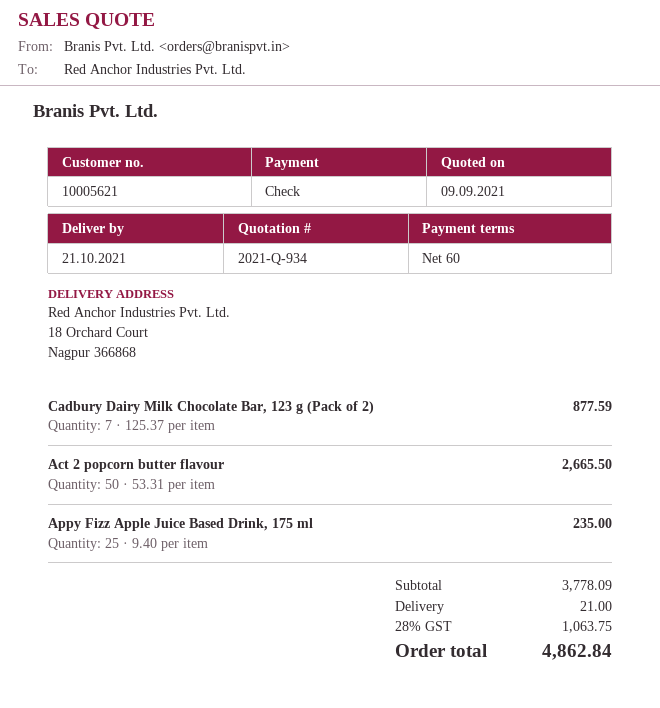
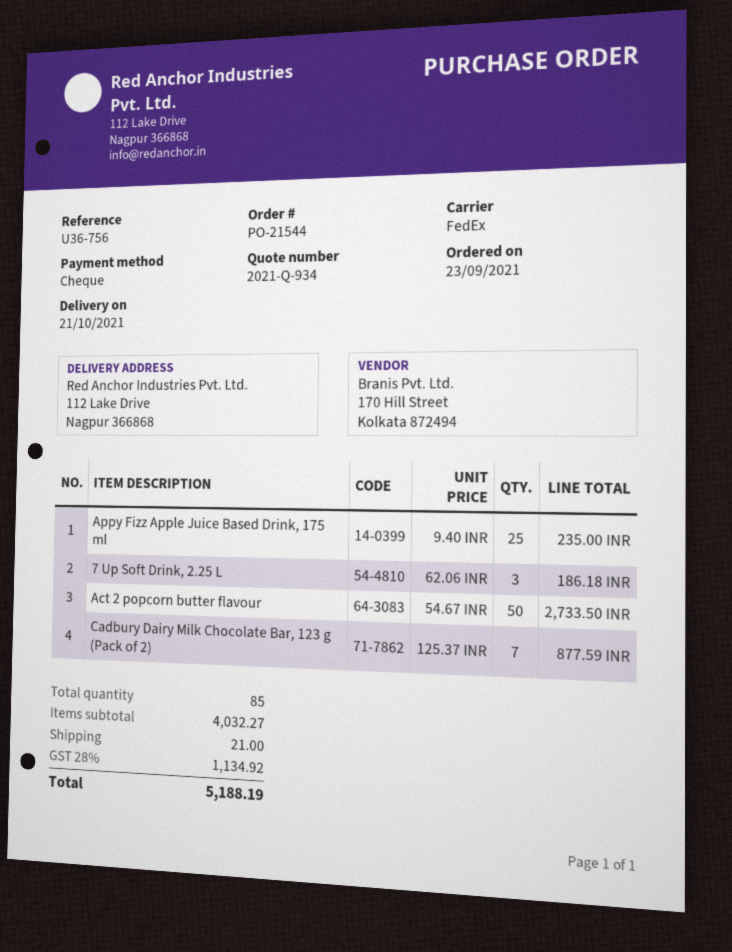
ship to: 18 Orchard Court, Nagpur 366868 -> 112 Lake Drive, Nagpur 366868
Act 2 popcorn butter flavour: 50 x 53.31 = 2665.50 -> 50 x 54.67 = 2733.50
7 Up Soft Drink, 2.25 L: none -> 3 x 62.06 = 186.18
subtotal: 3778.09 -> 4032.27
tax: 28% = 1063.75 -> 28% = 1134.92
total: 4862.84 -> 5188.19

